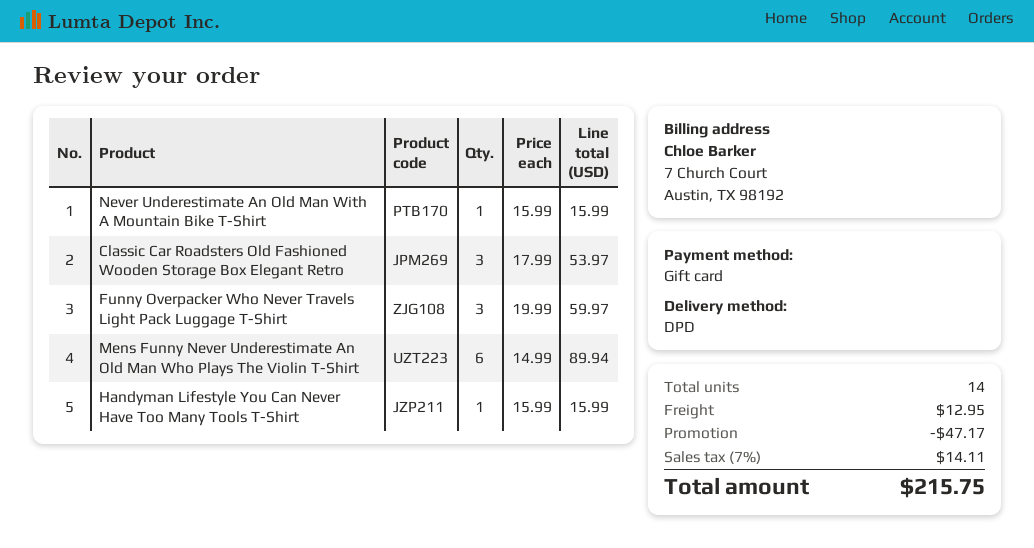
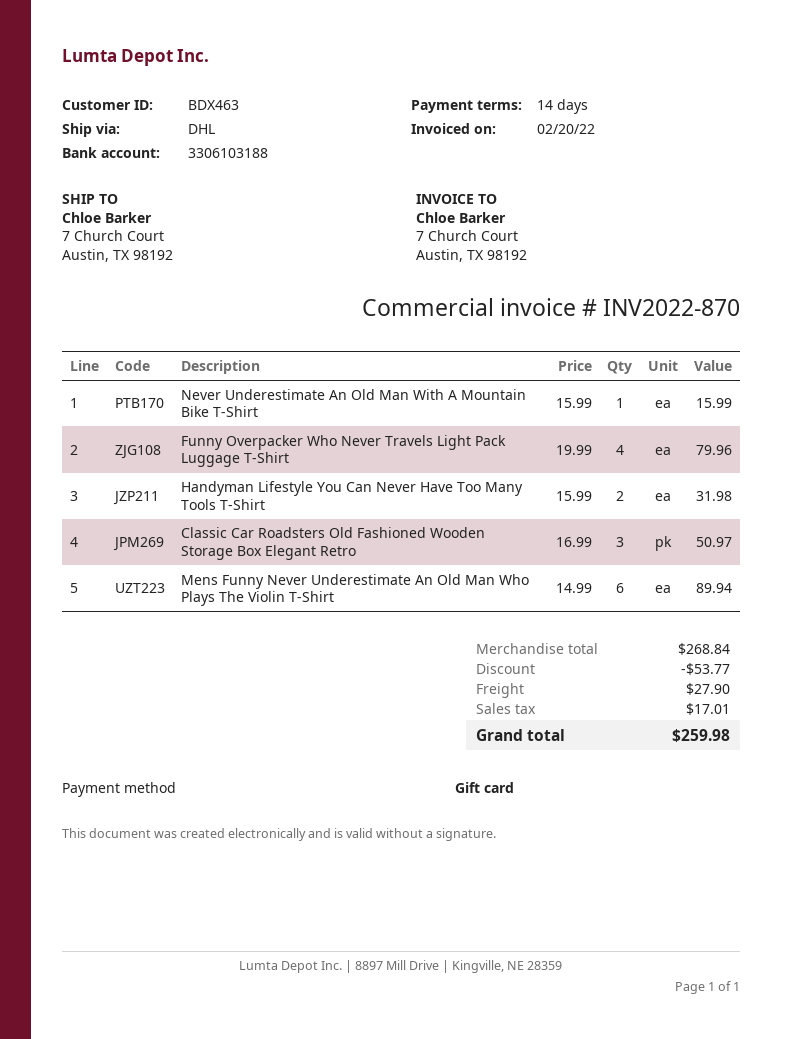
shipping method: DPD -> DHL
Classic Car Roadsters Old Fashioned Wooden Storage Box Elegant Retro: 3 x 17.99 = 53.97 -> 3 x 16.99 = 50.97
Funny Overpacker Who Never Travels Light Pack Luggage T-Shirt: 3 x 19.99 = 59.97 -> 4 x 19.99 = 79.96
Handyman Lifestyle You Can Never Have Too Many Tools T-Shirt: 1 x 15.99 = 15.99 -> 2 x 15.99 = 31.98
discount: 47.17 -> 53.77
shipping: 12.95 -> 27.90
tax: 14.11 -> 17.01
total: 215.75 -> 259.98

